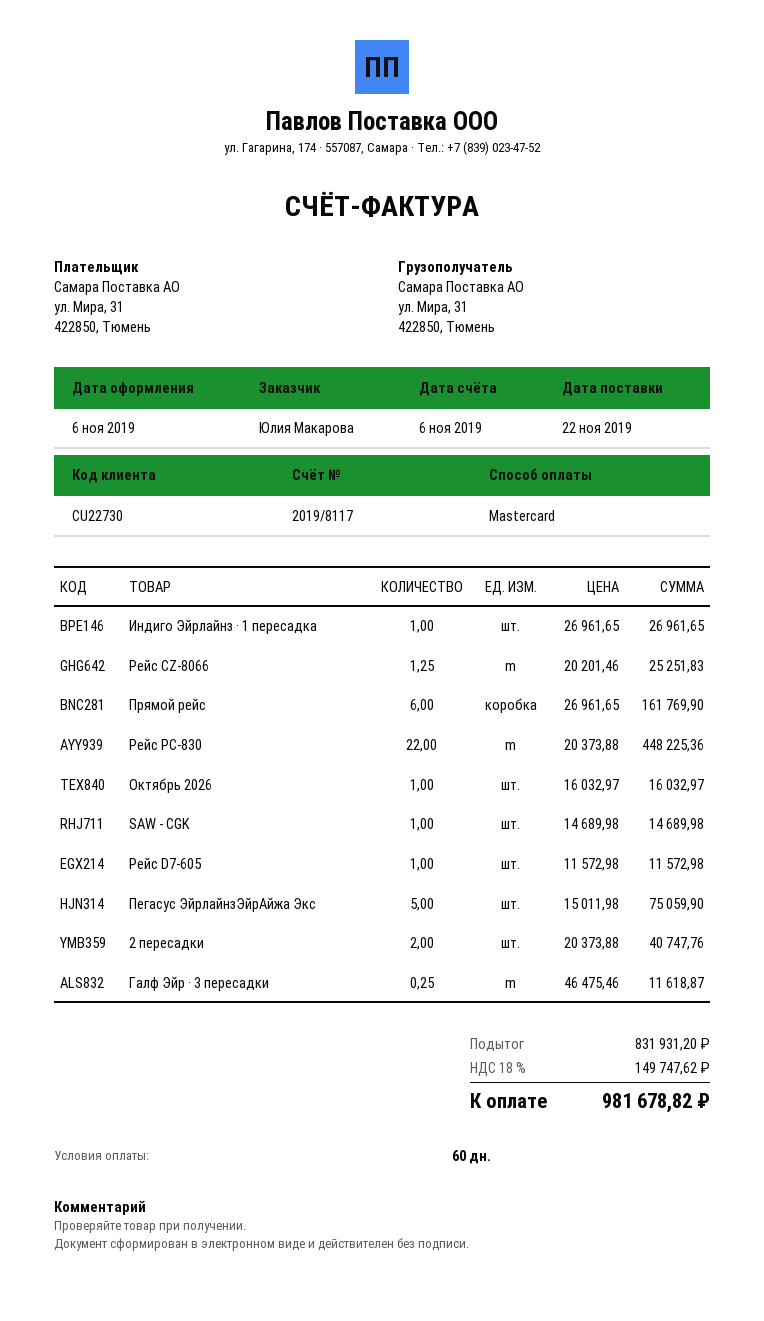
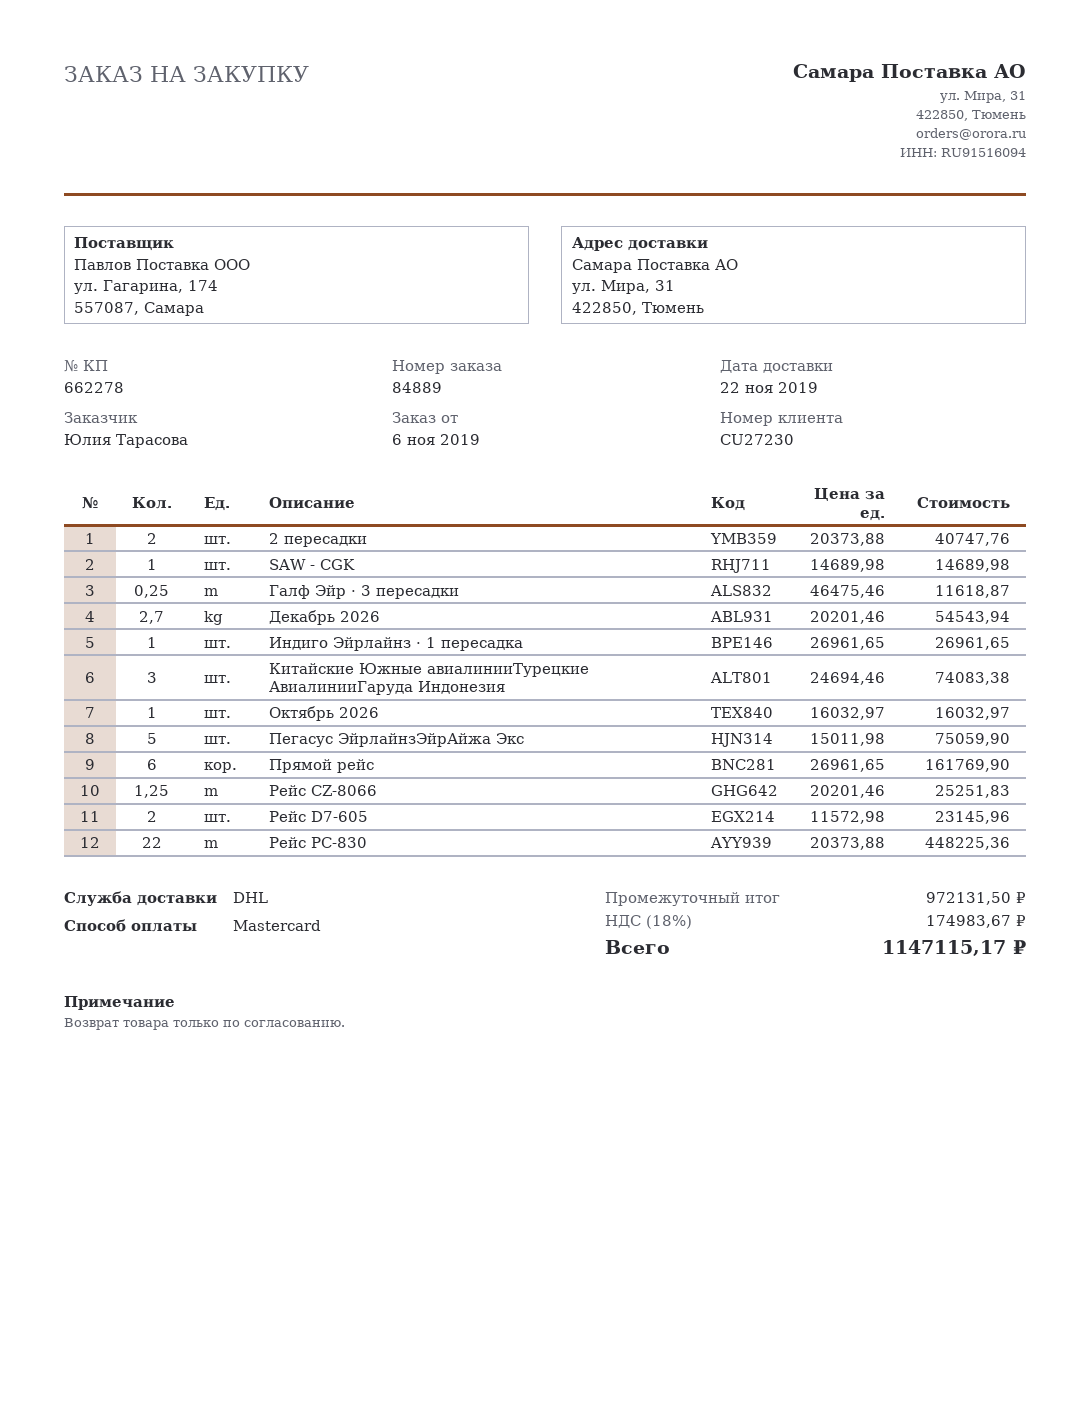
customer number: CU22730 -> CU27230
ordered by: Юлия Макарова -> Юлия Тарасова
Рейс D7-605: 1 x 11572.98 = 11572.98 -> 2 x 11572.98 = 23145.96
Декабрь 2026: none -> 2.7 x 20201.46 = 54543.94
Китайские Южные авиалинииТурецкие АвиалинииГаруда Индонезия: none -> 3 x 24694.46 = 74083.38
subtotal: 831931.20 -> 972131.50
tax: 18% = 149747.62 -> 18% = 174983.67
total: 981678.82 -> 1147115.17

